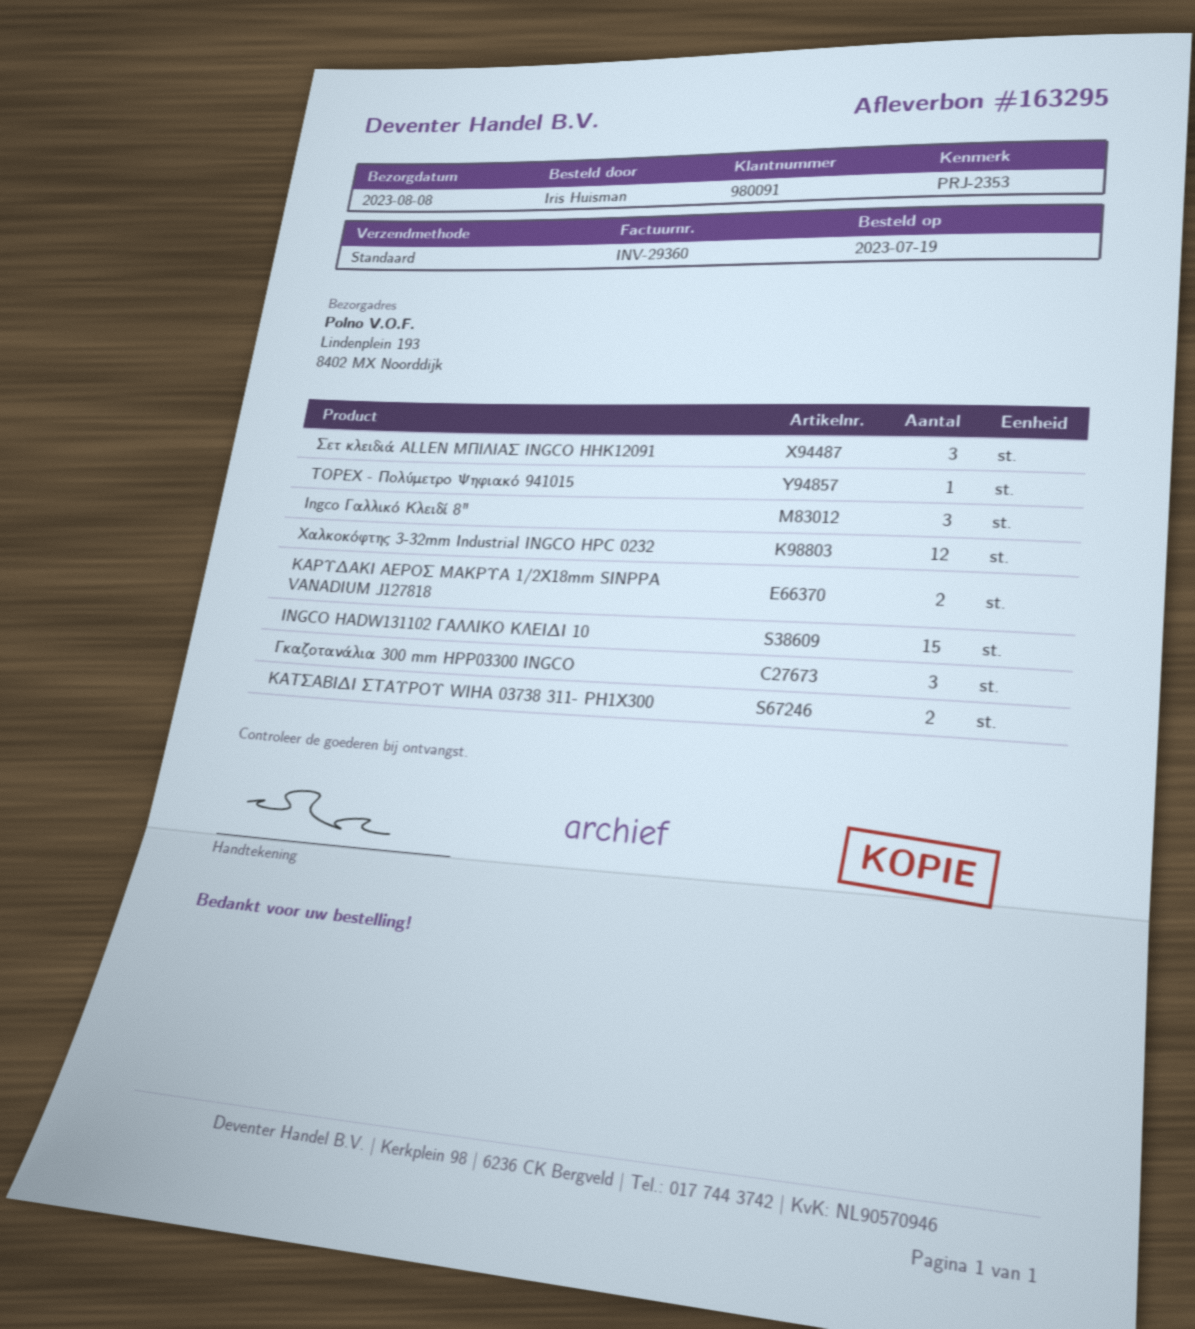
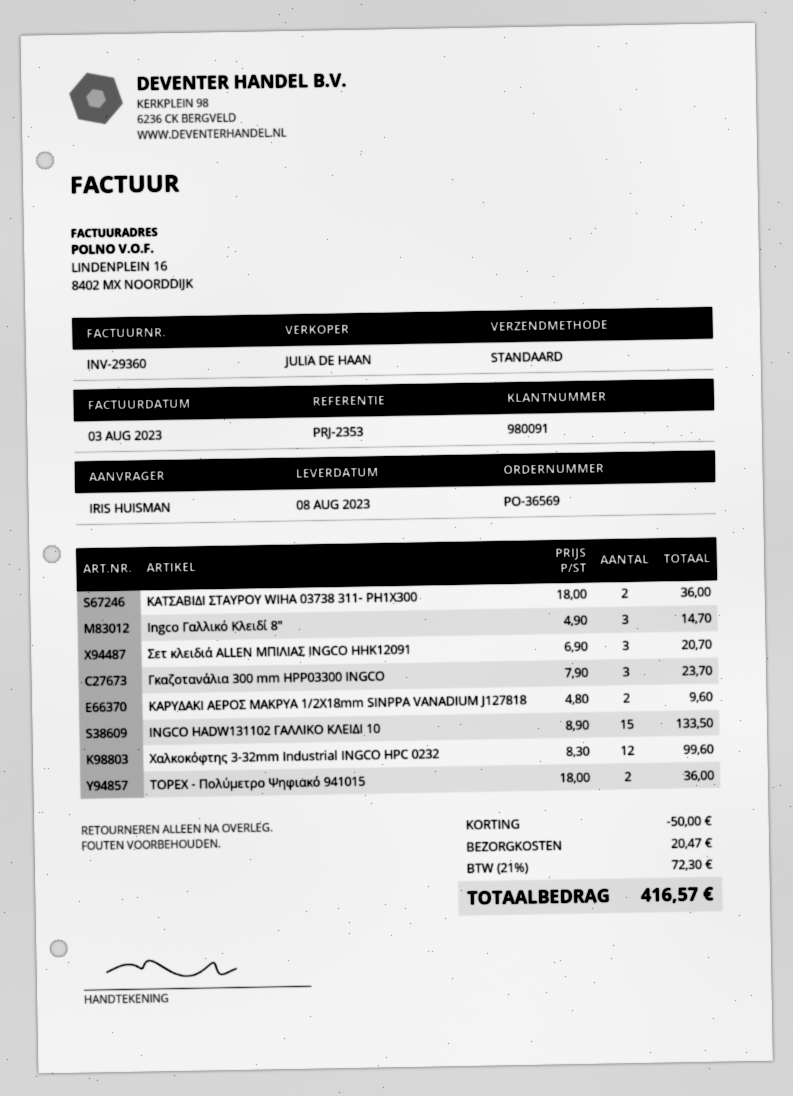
TOPEX - Πολύμετρο Ψηφιακό 941015: 1 -> 2

